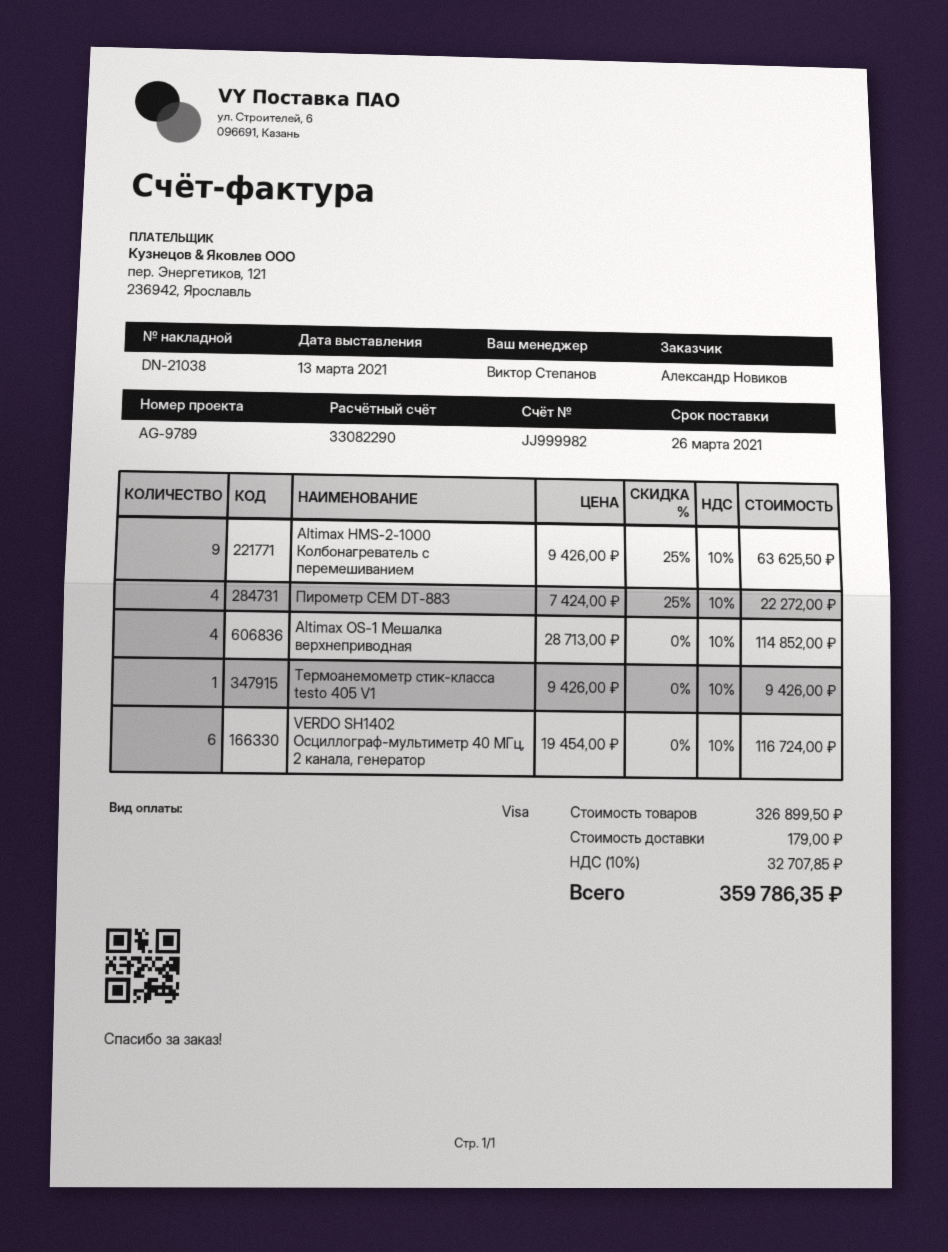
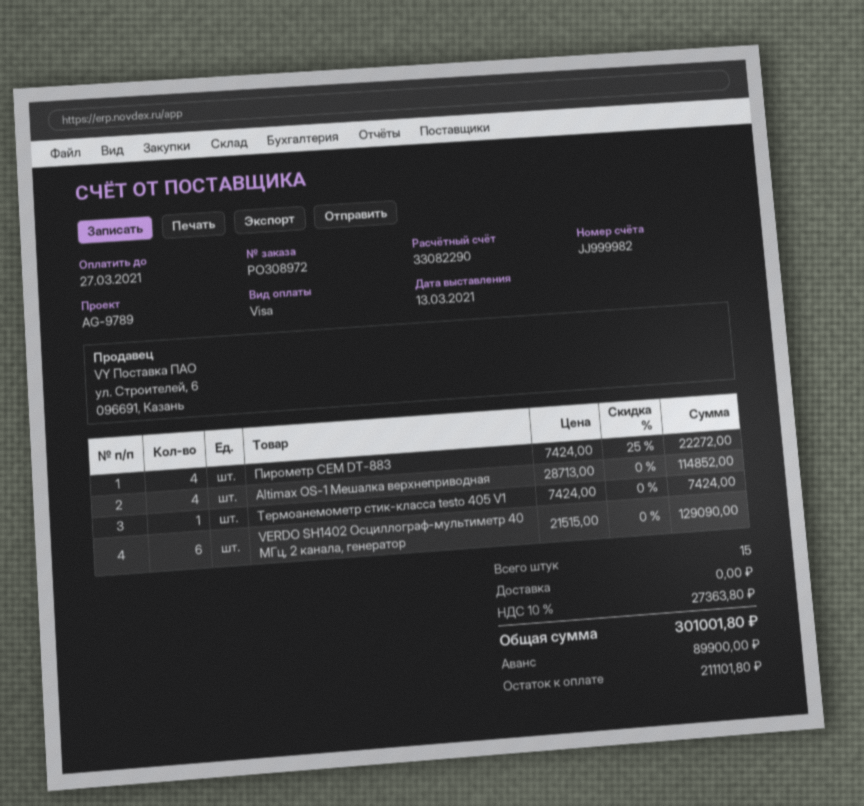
Altimax HMS-2-1000 Колбонагреватель с перемешиванием: 9 x 9426.00 - 25% = 63625.50 -> none
Термоанемометр стик-класса testo 405 V1: 1 x 9426.00 = 9426.00 -> 1 x 7424.00 = 7424.00
VERDO SH1402 Осциллограф-мультиметр 40 МГц, 2 канала, генератор: 6 x 19454.00 = 116724.00 -> 6 x 21515.00 = 129090.00
shipping: 179.00 -> 0.00
tax: 10% = 32707.85 -> 10% = 27363.80
total: 359786.35 -> 301001.80

